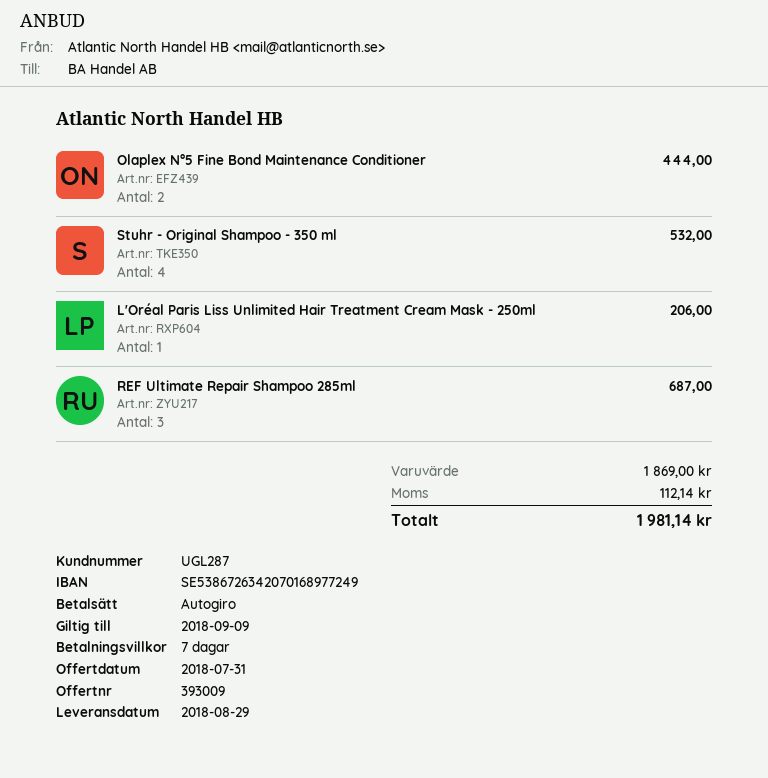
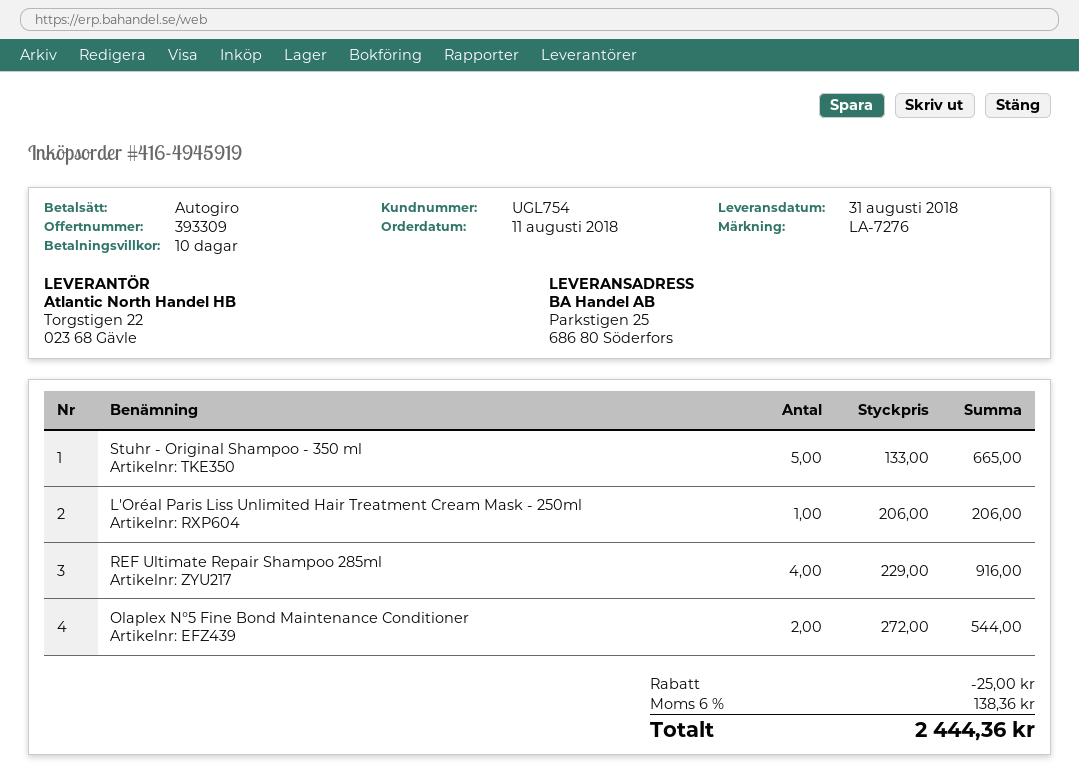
quote number: 393009 -> 393309
delivery date: 2018-08-29 -> 2018-08-31
payment terms: 7 days -> 10 days
customer number: UGL287 -> UGL754
Olaplex N°5 Fine Bond Maintenance Conditioner: 2 for 444.00 -> 2 for 544.00
Stuhr - Original Shampoo - 350 ml: 4 for 532.00 -> 5 for 665.00
REF Ultimate Repair Shampoo 285ml: 3 for 687.00 -> 4 for 916.00
discount: none -> 25.00
tax: 112.14 -> 138.36
total: 1981.14 -> 2444.36

